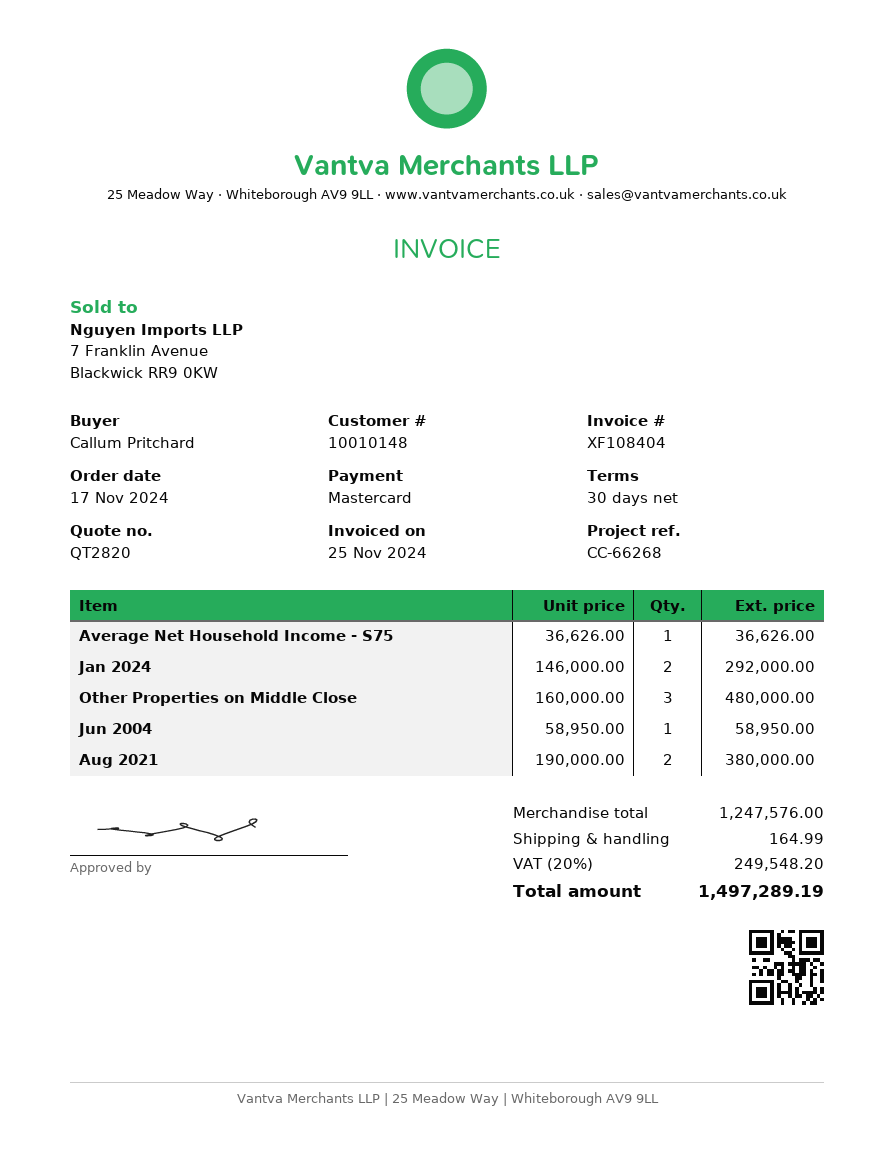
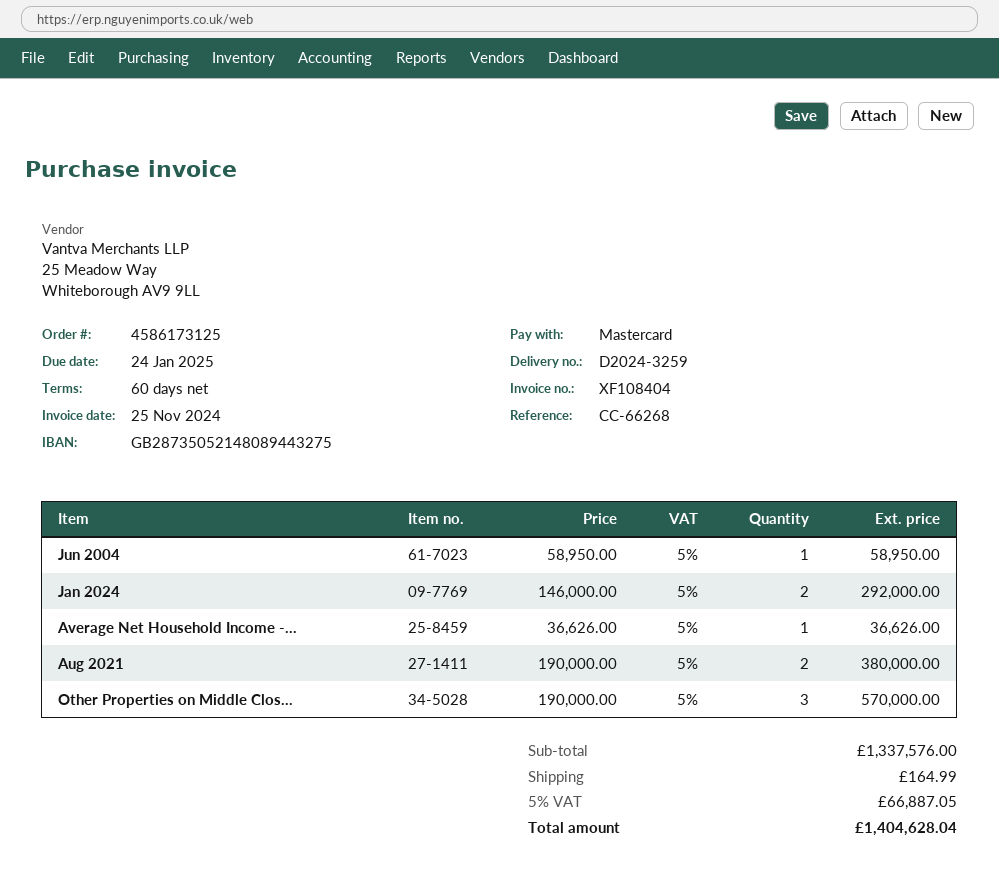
payment terms: 30 days -> 60 days
Other Properties on Middle Close: 3 x 160000.00 = 480000.00 -> 3 x 190000.00 = 570000.00
subtotal: 1247576.00 -> 1337576.00
tax: 20% = 249548.20 -> 5% = 66887.05
total: 1497289.19 -> 1404628.04

